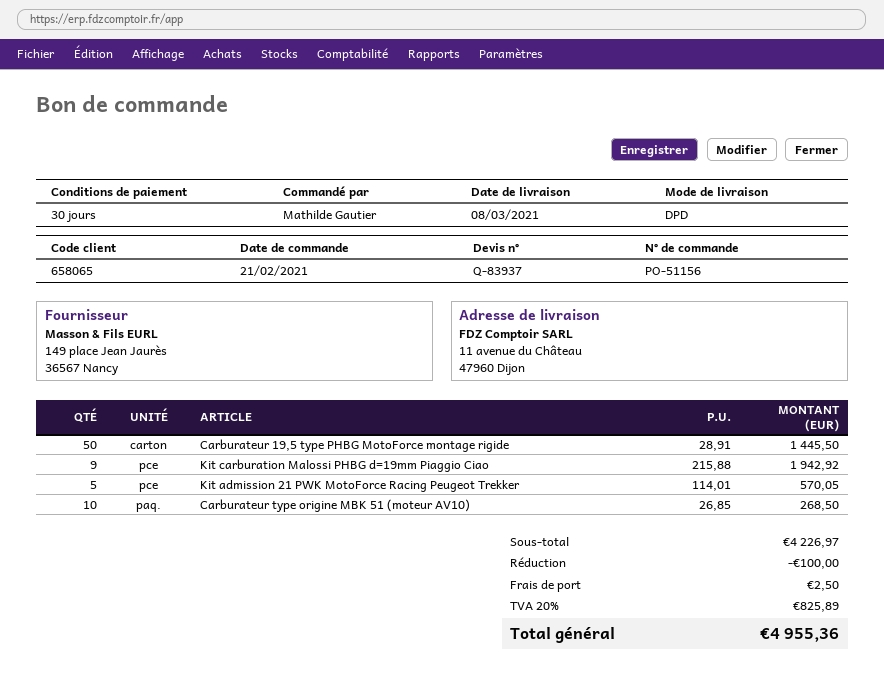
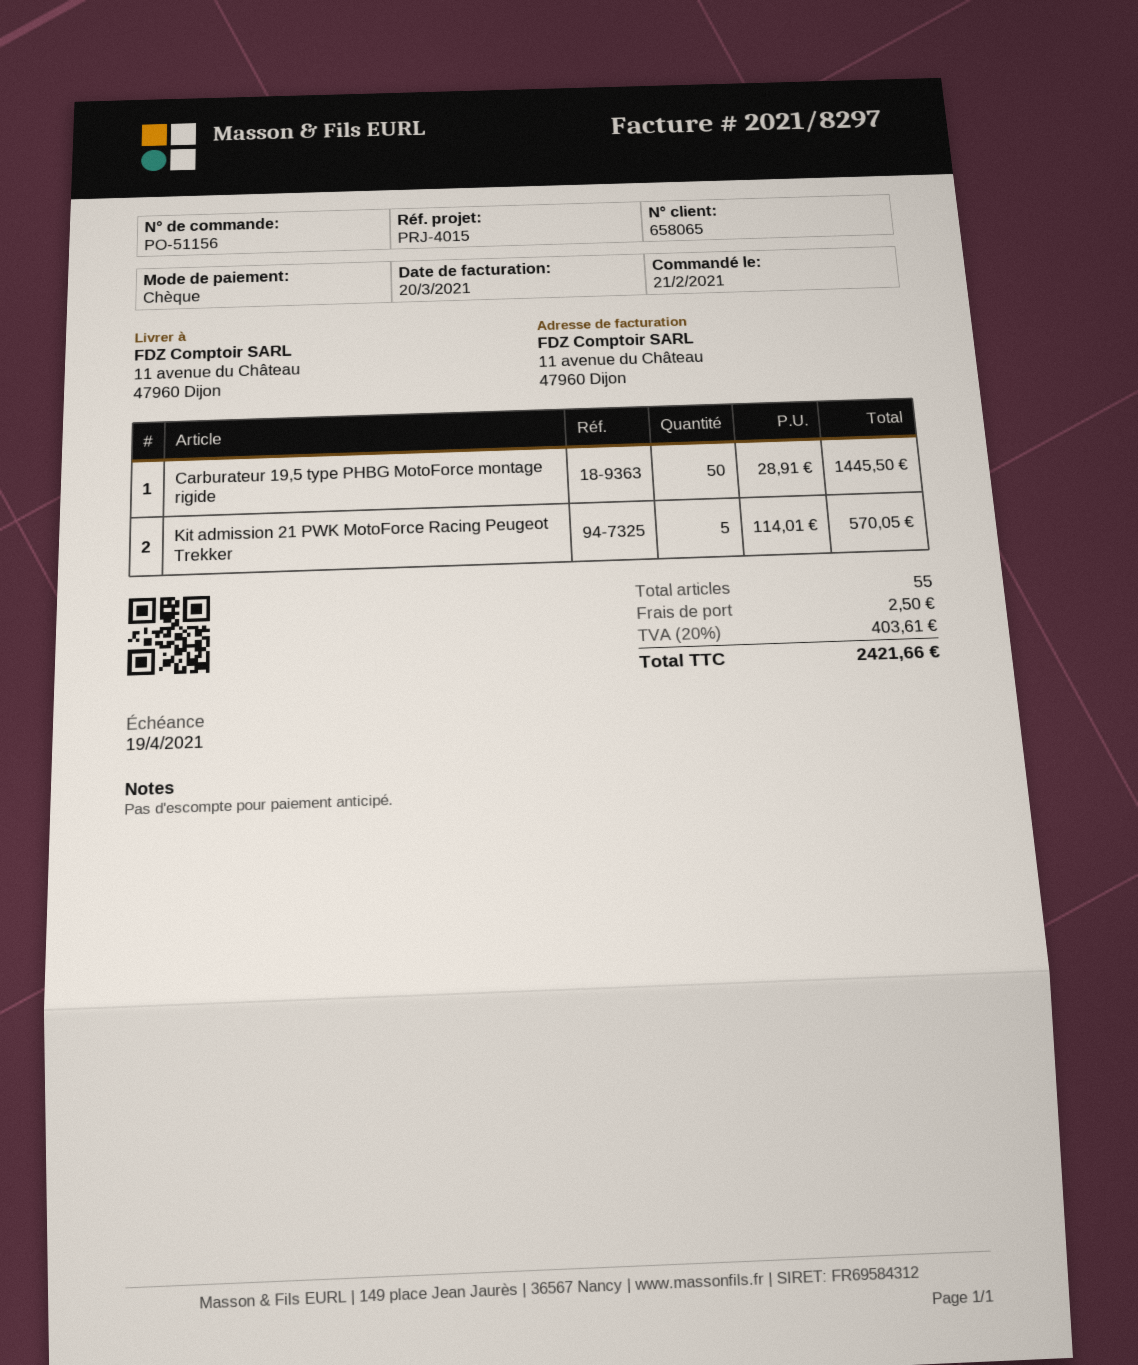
Kit carburation Malossi PHBG d=19mm Piaggio Ciao: 9 x 215.88 = 1942.92 -> none
Carburateur type origine MBK 51 (moteur AV10): 10 x 26.85 = 268.50 -> none
discount: 100.00 -> none
tax: 20% = 825.89 -> 20% = 403.61
total: 4955.36 -> 2421.66

